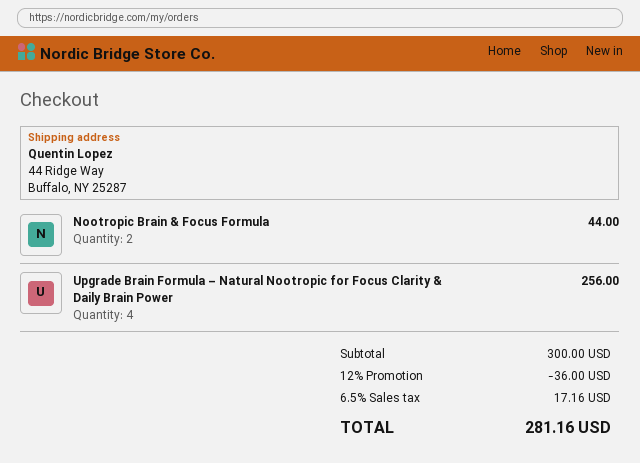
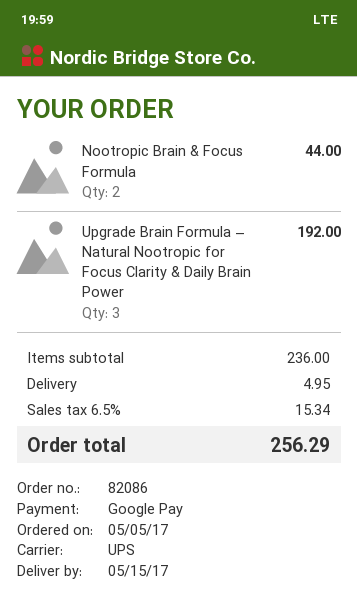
Upgrade Brain Formula – Natural Nootropic for Focus Clarity & Daily Brain Power: 4 for 256.00 -> 3 for 192.00
subtotal: 300.00 -> 236.00
discount: 12% = 36.00 -> none
shipping: none -> 4.95
tax: 6.5% = 17.16 -> 6.5% = 15.34
total: 281.16 -> 256.29

